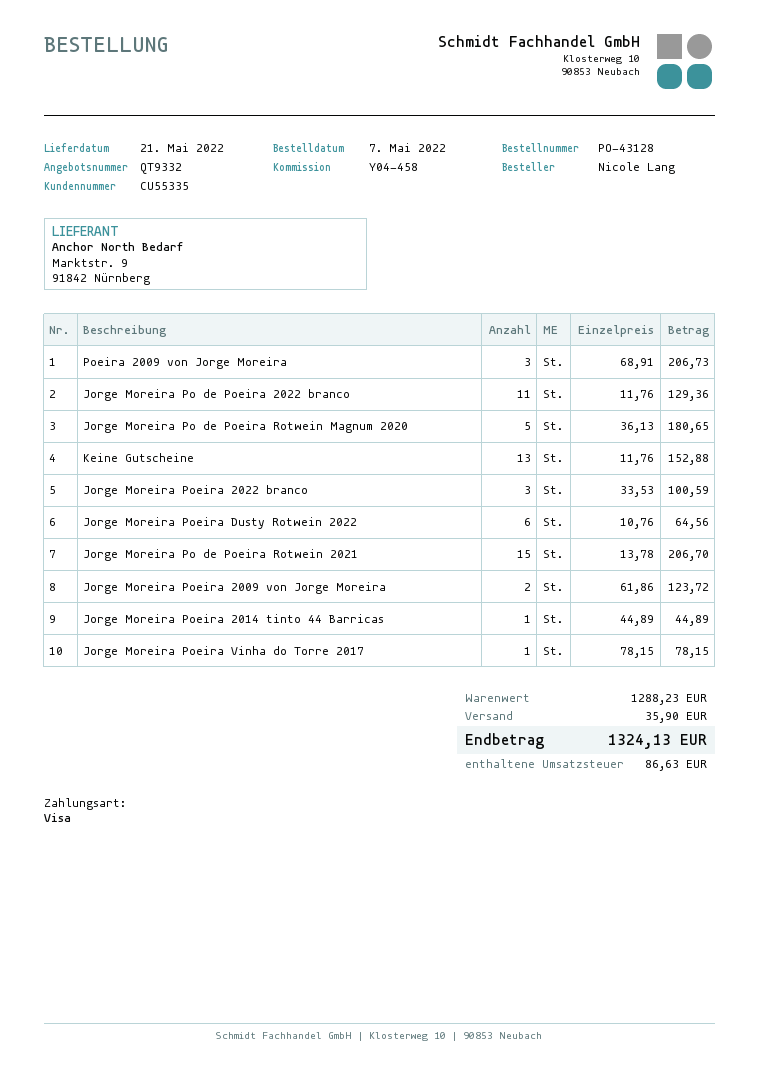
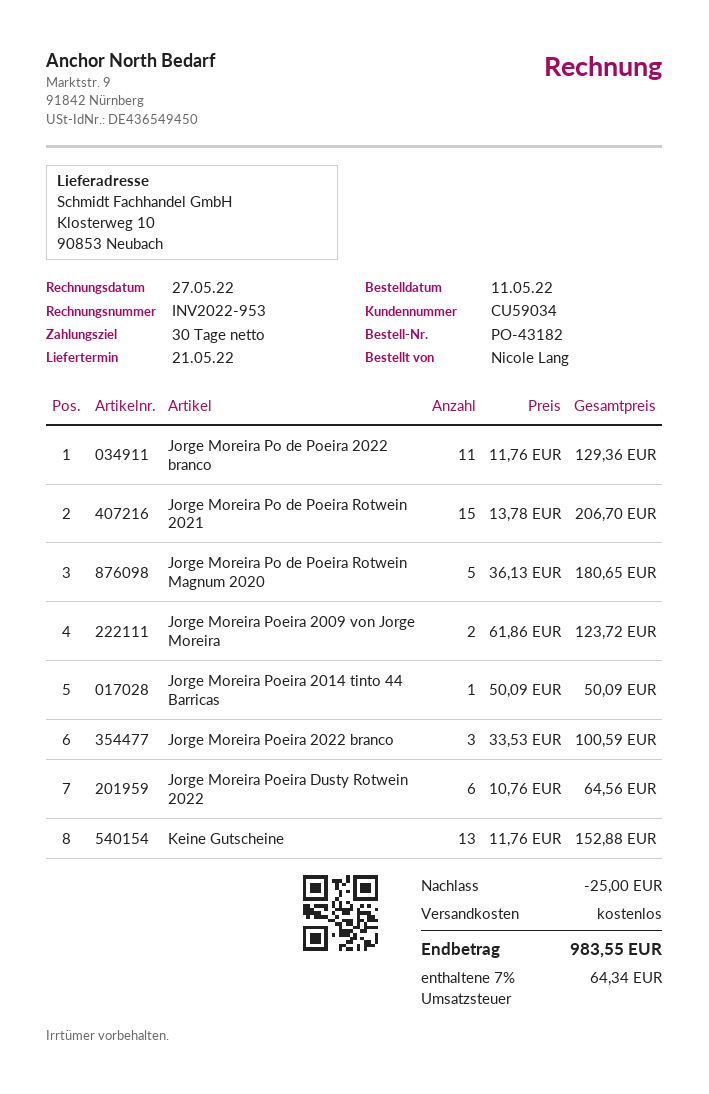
order number: PO-43128 -> PO-43182
order date: 2022-05-07 -> 2022-05-11
customer number: CU55335 -> CU59034
Poeira 2009 von Jorge Moreira: 3 x 68.91 = 206.73 -> none
Jorge Moreira Poeira 2014 tinto 44 Barricas: 1 x 44.89 = 44.89 -> 1 x 50.09 = 50.09
Jorge Moreira Poeira Vinha do Torre 2017: 1 x 78.15 = 78.15 -> none
discount: none -> 25.00
shipping: 35.90 -> 0.00
tax: 86.63 -> 64.34
total: 1324.13 -> 983.55

